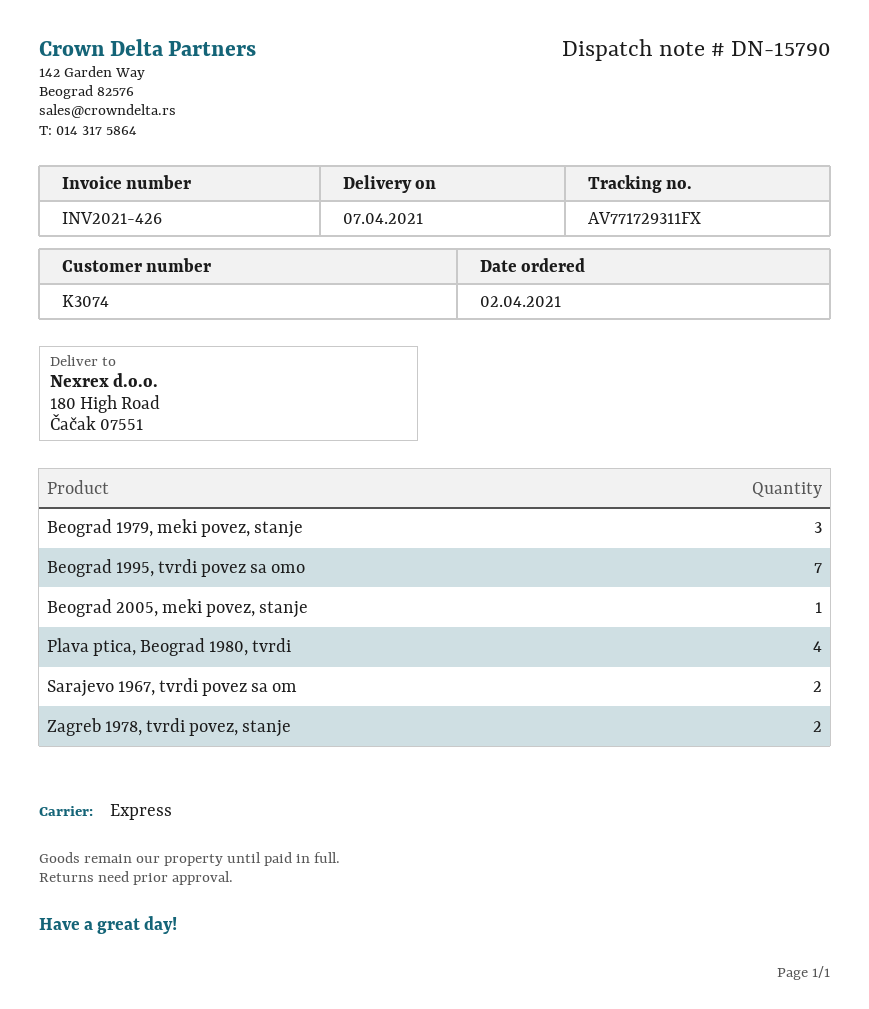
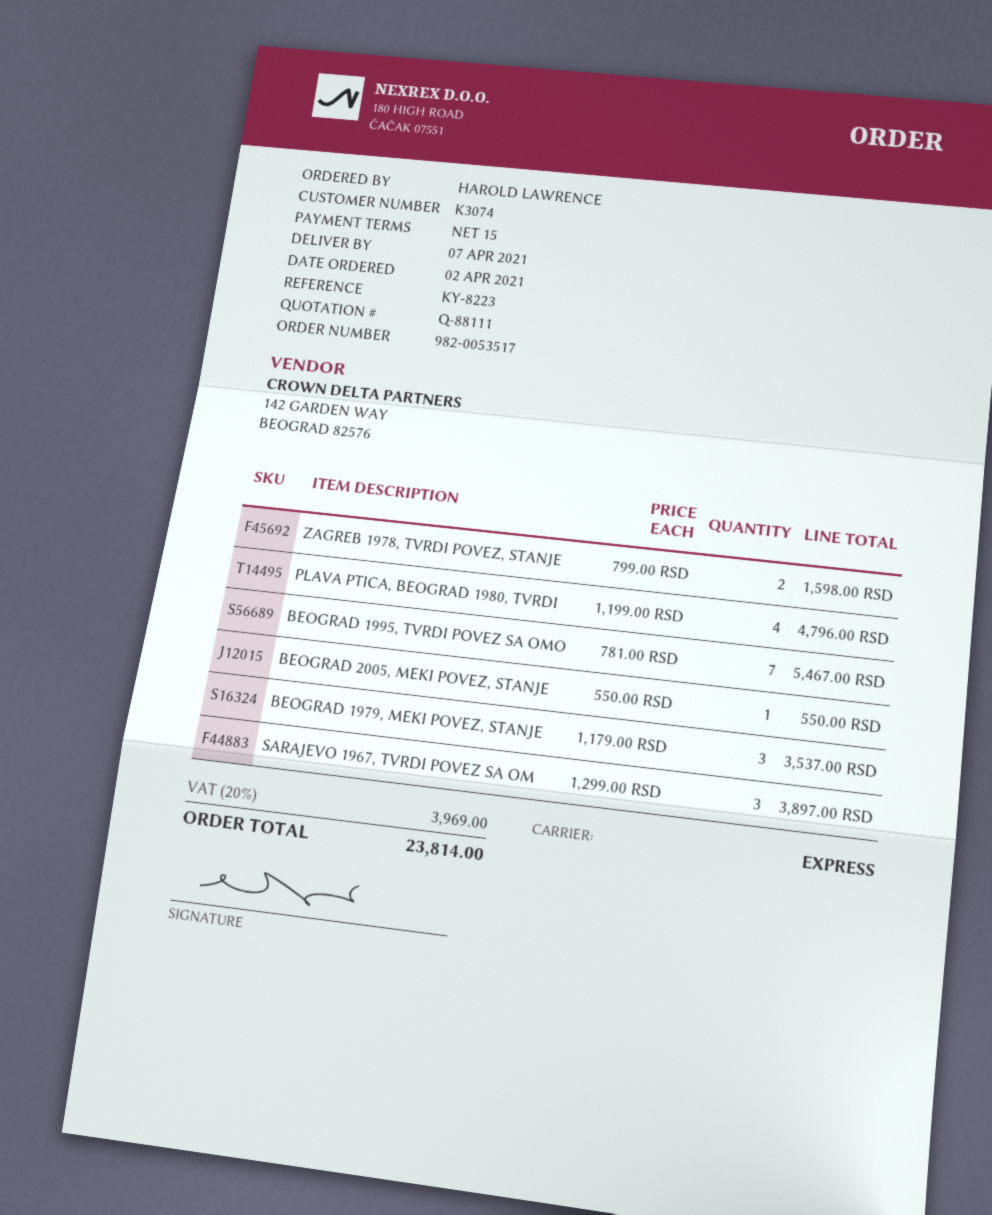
Sarajevo 1967, tvrdi povez sa om: 2 -> 3

